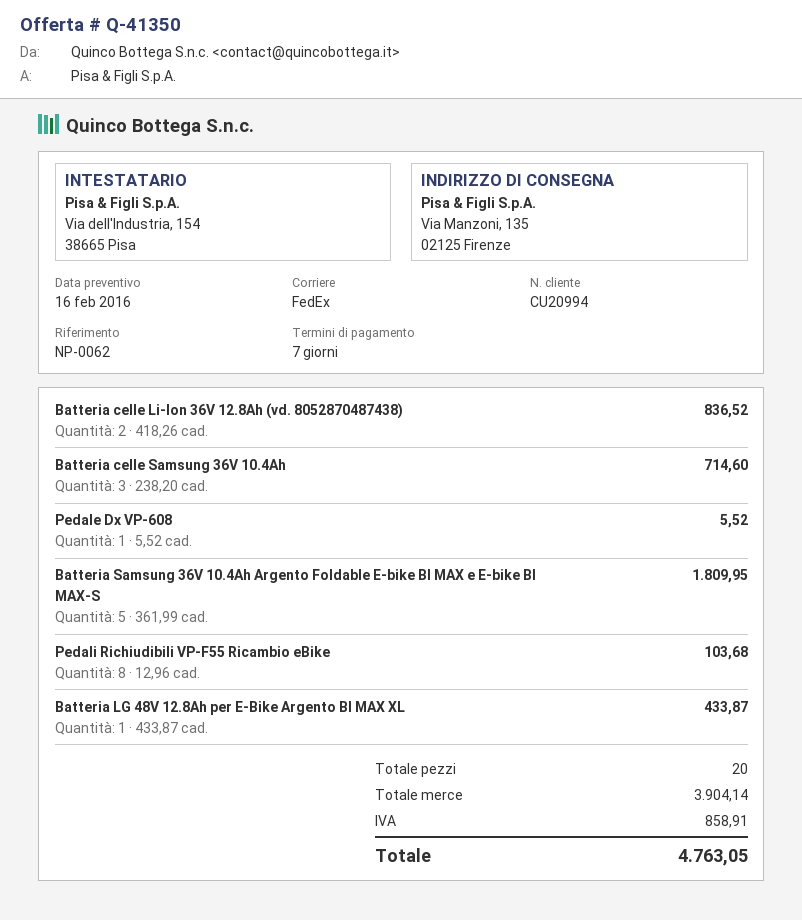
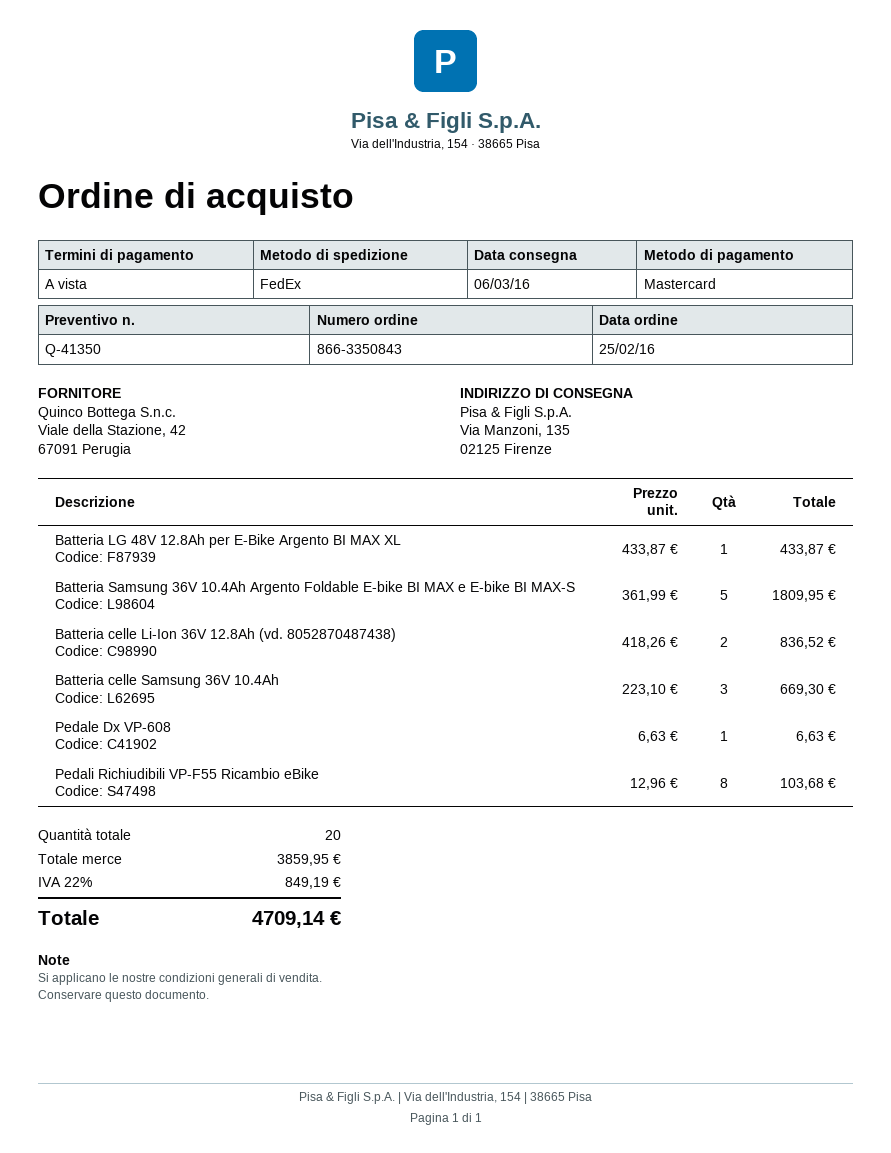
payment terms: 7 days -> on receipt
Batteria celle Samsung 36V 10.4Ah: 3 x 238.20 = 714.60 -> 3 x 223.10 = 669.30
Pedale Dx VP-608: 1 x 5.52 = 5.52 -> 1 x 6.63 = 6.63
subtotal: 3904.14 -> 3859.95
tax: 858.91 -> 849.19
total: 4763.05 -> 4709.14

